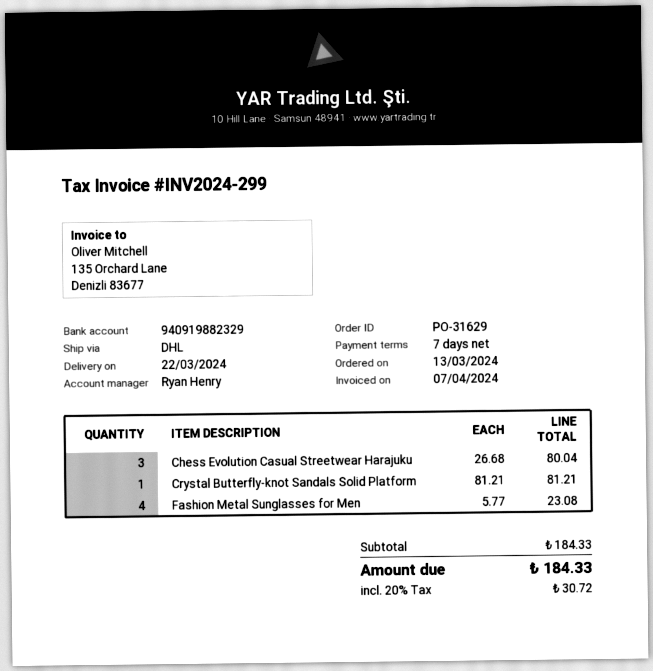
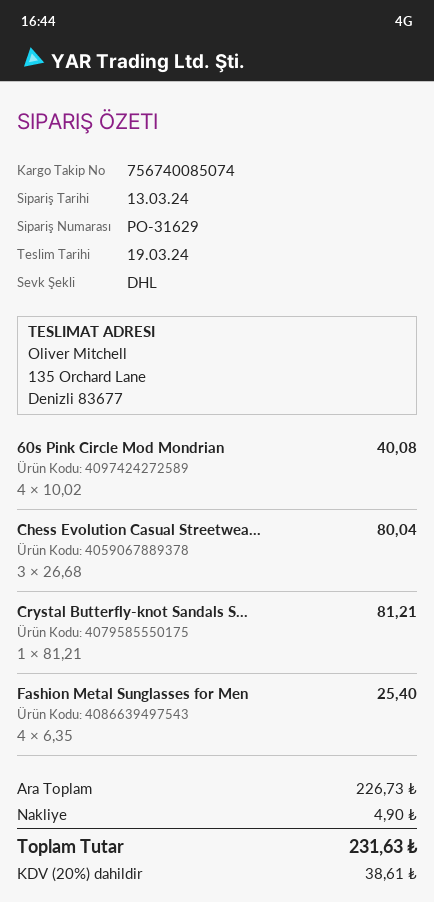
delivery date: 2024-03-22 -> 2024-03-19
Fashion Metal Sunglasses for Men: 4 x 5.77 = 23.08 -> 4 x 6.35 = 25.40
60s Pink Circle Mod Mondrian: none -> 4 x 10.02 = 40.08
subtotal: 184.33 -> 226.73
shipping: none -> 4.90
tax: 20% = 30.72 -> 20% = 38.61
total: 184.33 -> 231.63

